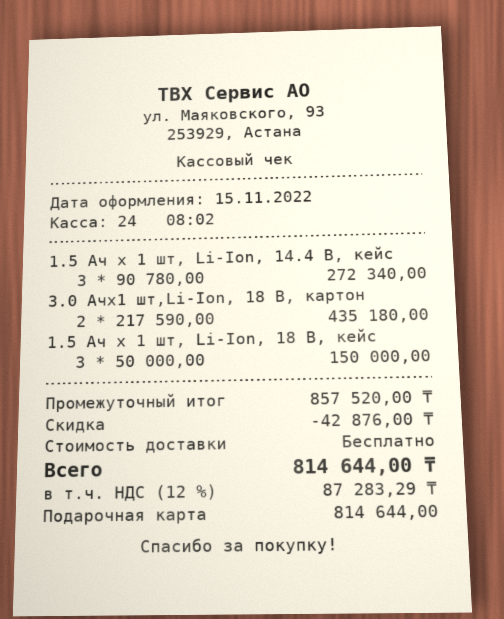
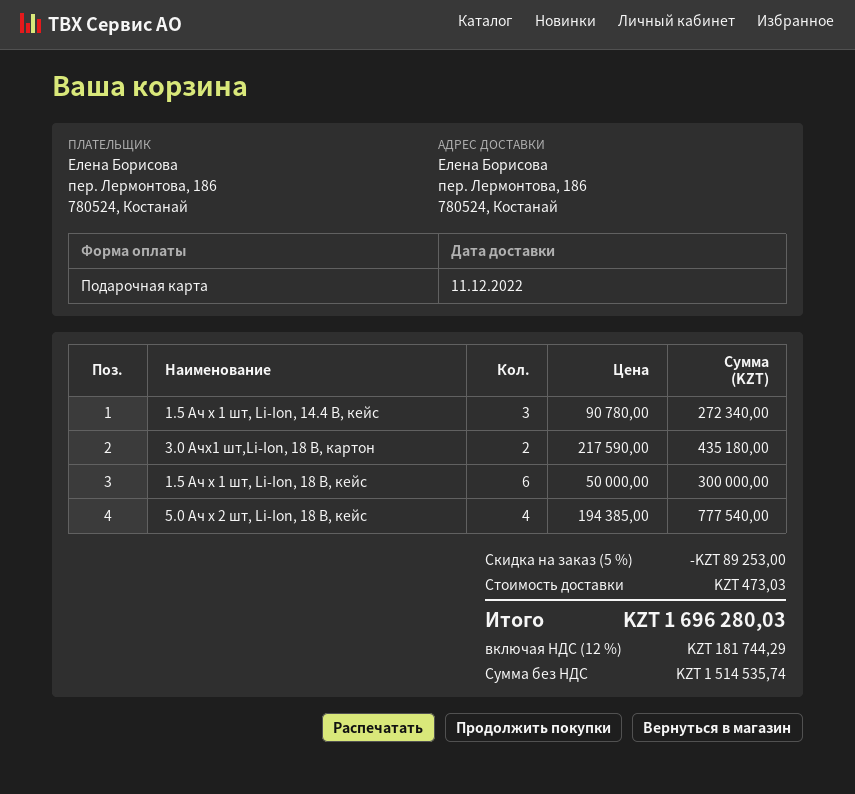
1.5 Ач x 1 шт, Li-Ion, 18 В, кейс: 3 x 50000.00 = 150000.00 -> 6 x 50000.00 = 300000.00
5.0 Ач x 2 шт, Li-Ion, 18 В, кейс: none -> 4 x 194385.00 = 777540.00
discount: 42876.00 -> 89253.00
shipping: 0.00 -> 473.03
tax: 12% = 87283.29 -> 12% = 181744.29
total: 814644.00 -> 1696280.03

